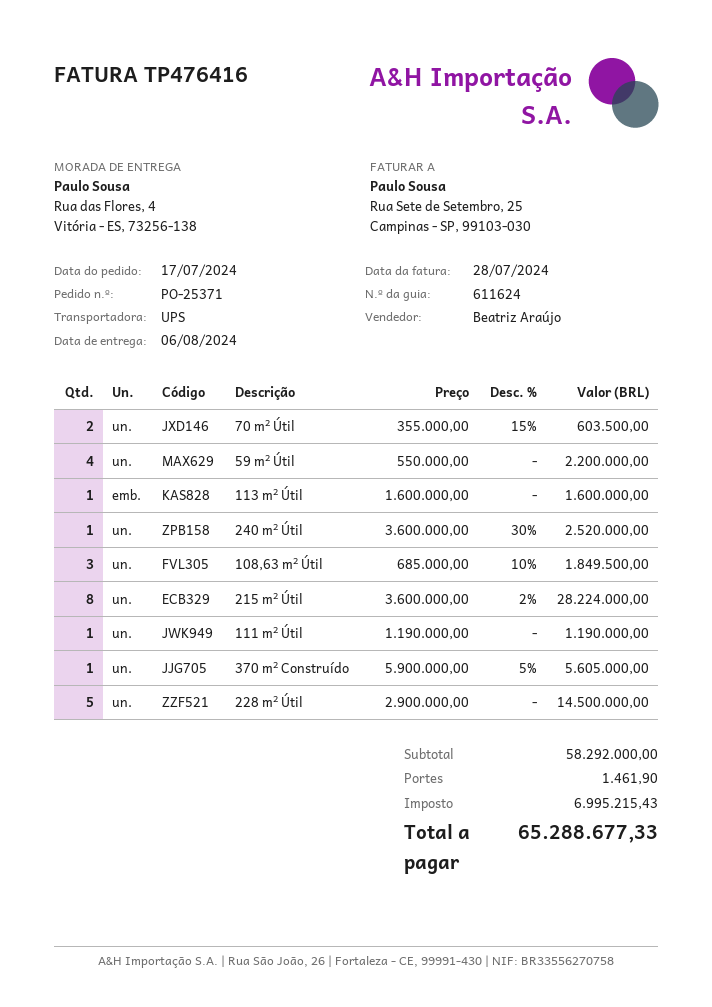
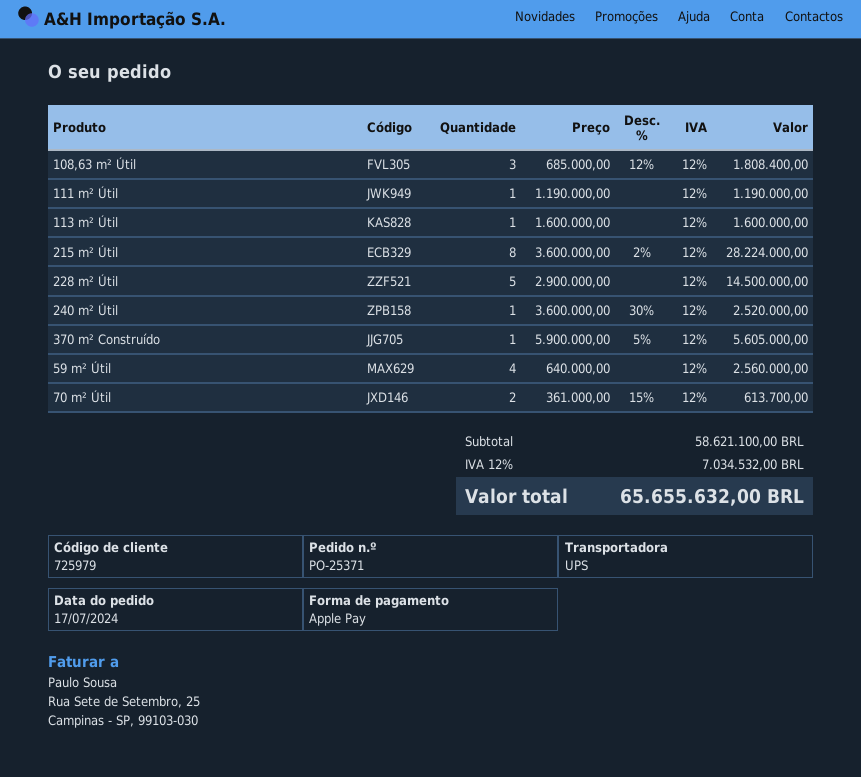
70 m² Útil: 2 x 355000.00 - 15% = 603500.00 -> 2 x 361000.00 - 15% = 613700.00
59 m² Útil: 4 x 550000.00 = 2200000.00 -> 4 x 640000.00 = 2560000.00
108,63 m² Útil: 3 x 685000.00 - 10% = 1849500.00 -> 3 x 685000.00 - 12% = 1808400.00
subtotal: 58292000.00 -> 58621100.00
shipping: 1461.90 -> none
tax: 6995215.43 -> 7034532.00
total: 65288677.33 -> 65655632.00

